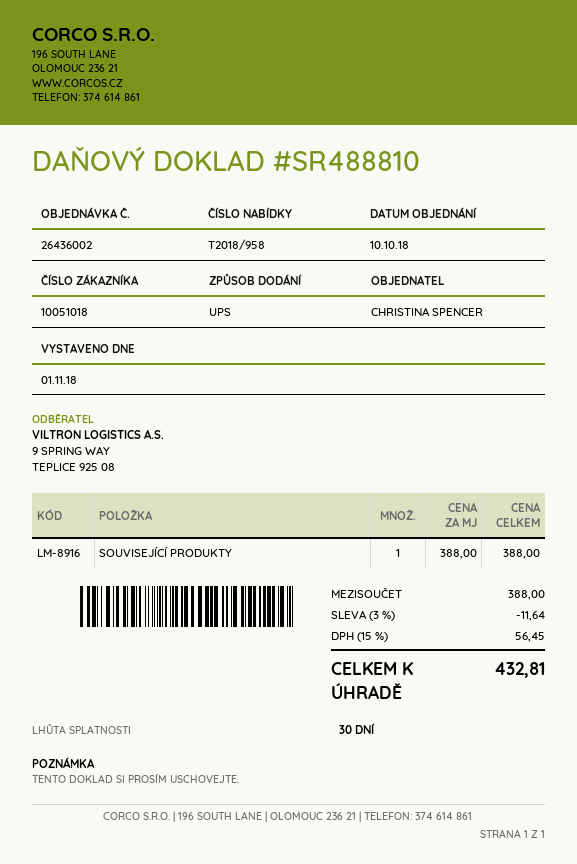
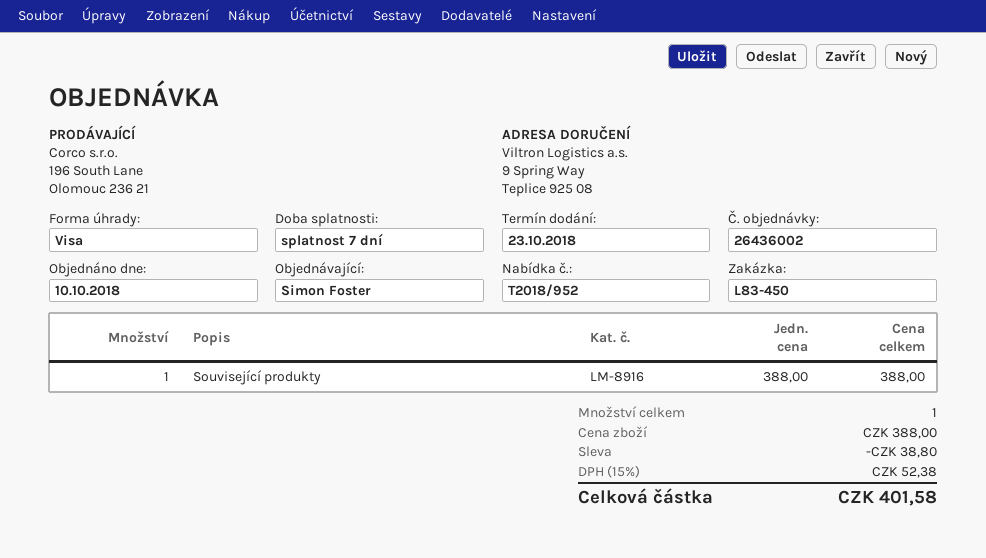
quote number: T2018/958 -> T2018/952
payment terms: 30 days -> 7 days
ordered by: CHRISTINA SPENCER -> Simon Foster
discount: 11.64 -> 38.80
tax: 15% = 56.45 -> 15% = 52.38
total: 432.81 -> 401.58

